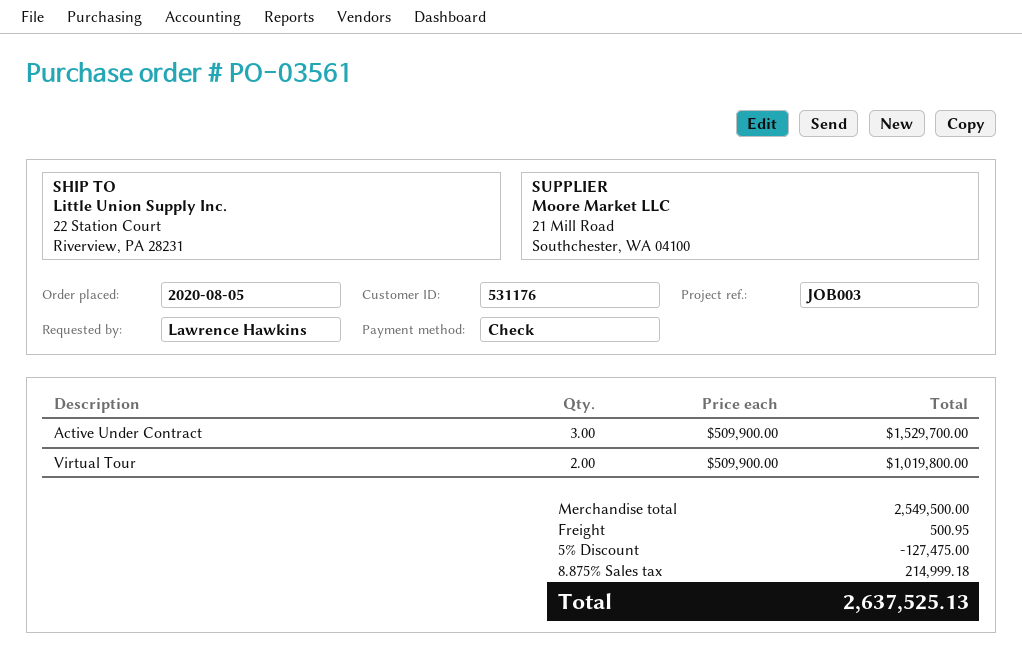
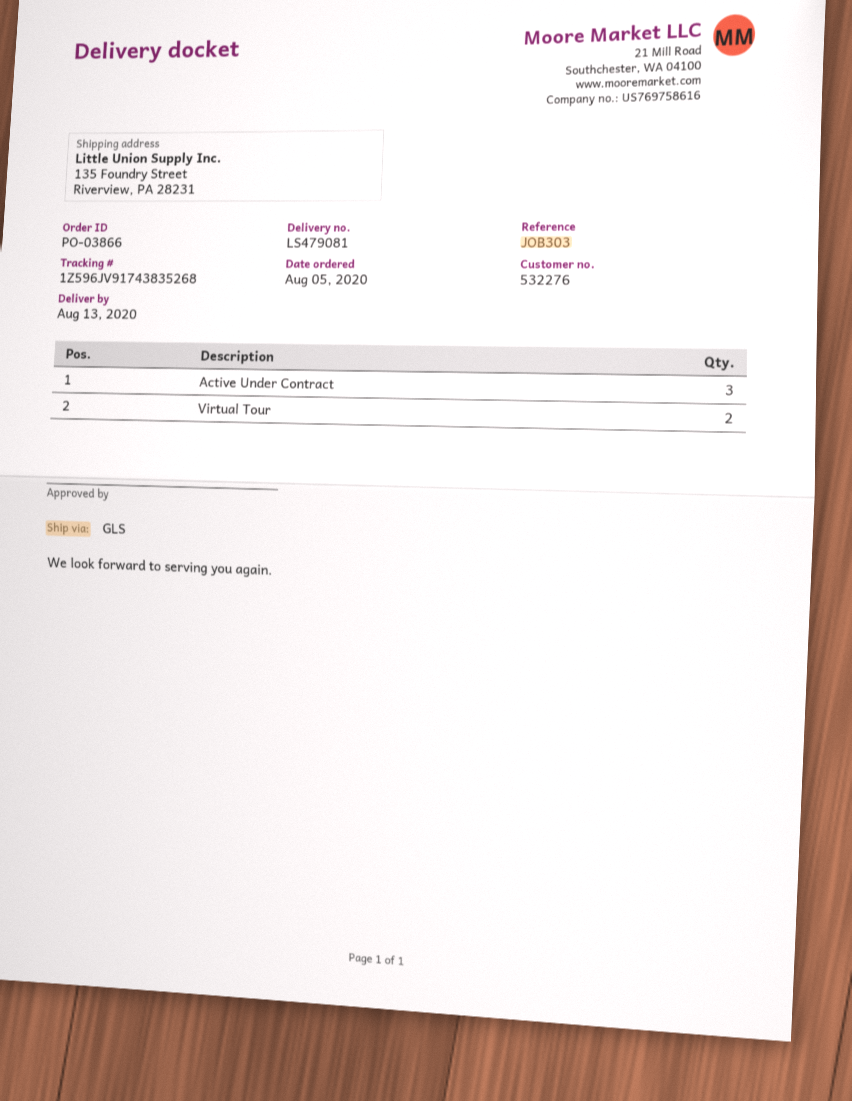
order number: PO-03561 -> PO-03866
customer number: 531176 -> 532276
reference: JOB003 -> JOB303
ship to: 22 Station Court, Riverview, PA 28231 -> 135 Foundry Street, Riverview, PA 28231

